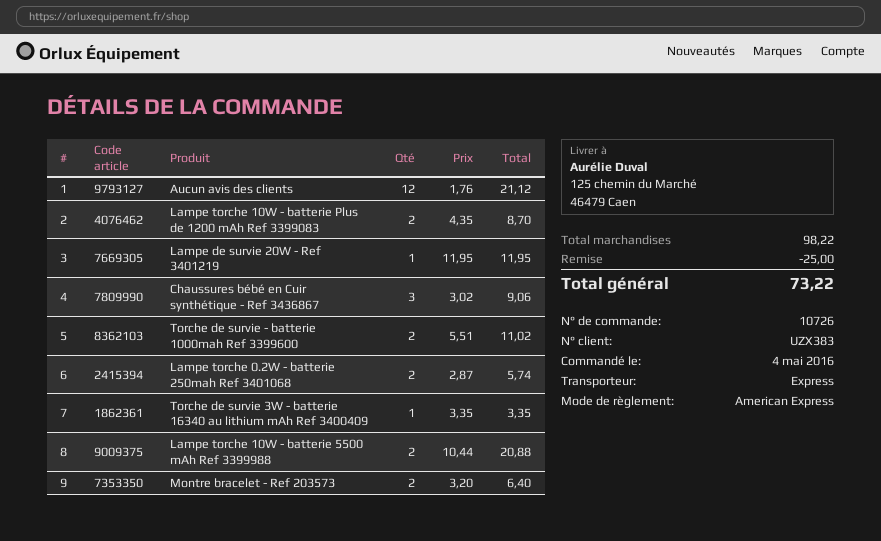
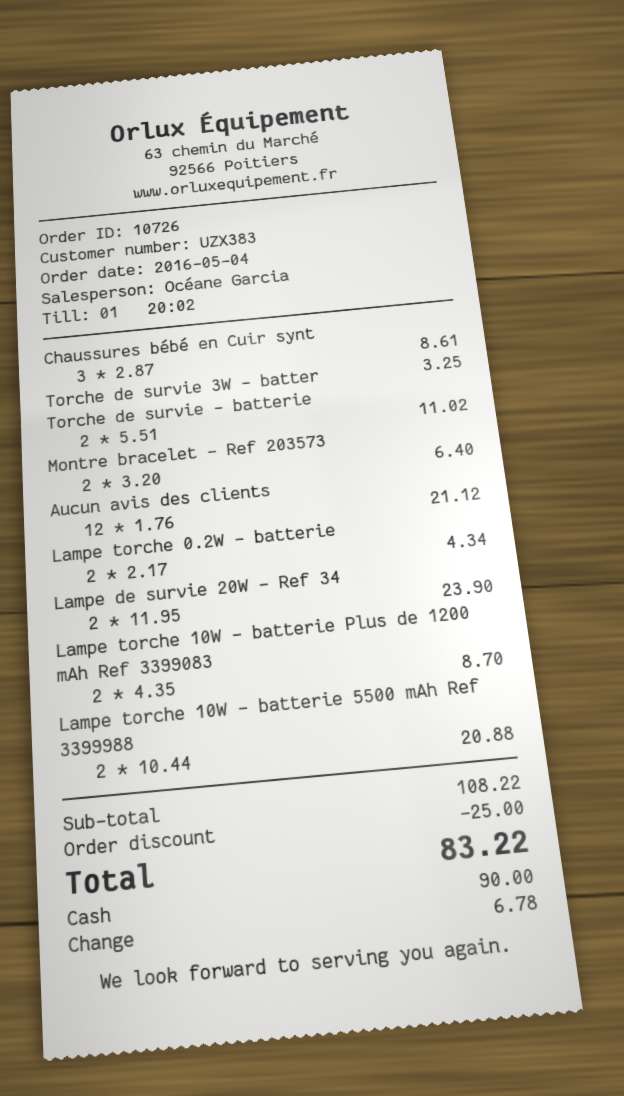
payment method: American Express -> cash
Lampe de survie 20W - Ref 3401219: 1 x 11.95 = 11.95 -> 2 x 11.95 = 23.90
Chaussures bébé en Cuir synthétique - Ref 3436867: 3 x 3.02 = 9.06 -> 3 x 2.87 = 8.61
Lampe torche 0.2W - batterie 250mah Ref 3401068: 2 x 2.87 = 5.74 -> 2 x 2.17 = 4.34
Torche de survie 3W - batterie 16340 au lithium mAh Ref 3400409: 1 x 3.35 = 3.35 -> 1 x 3.25 = 3.25
subtotal: 98.22 -> 108.22
total: 73.22 -> 83.22

